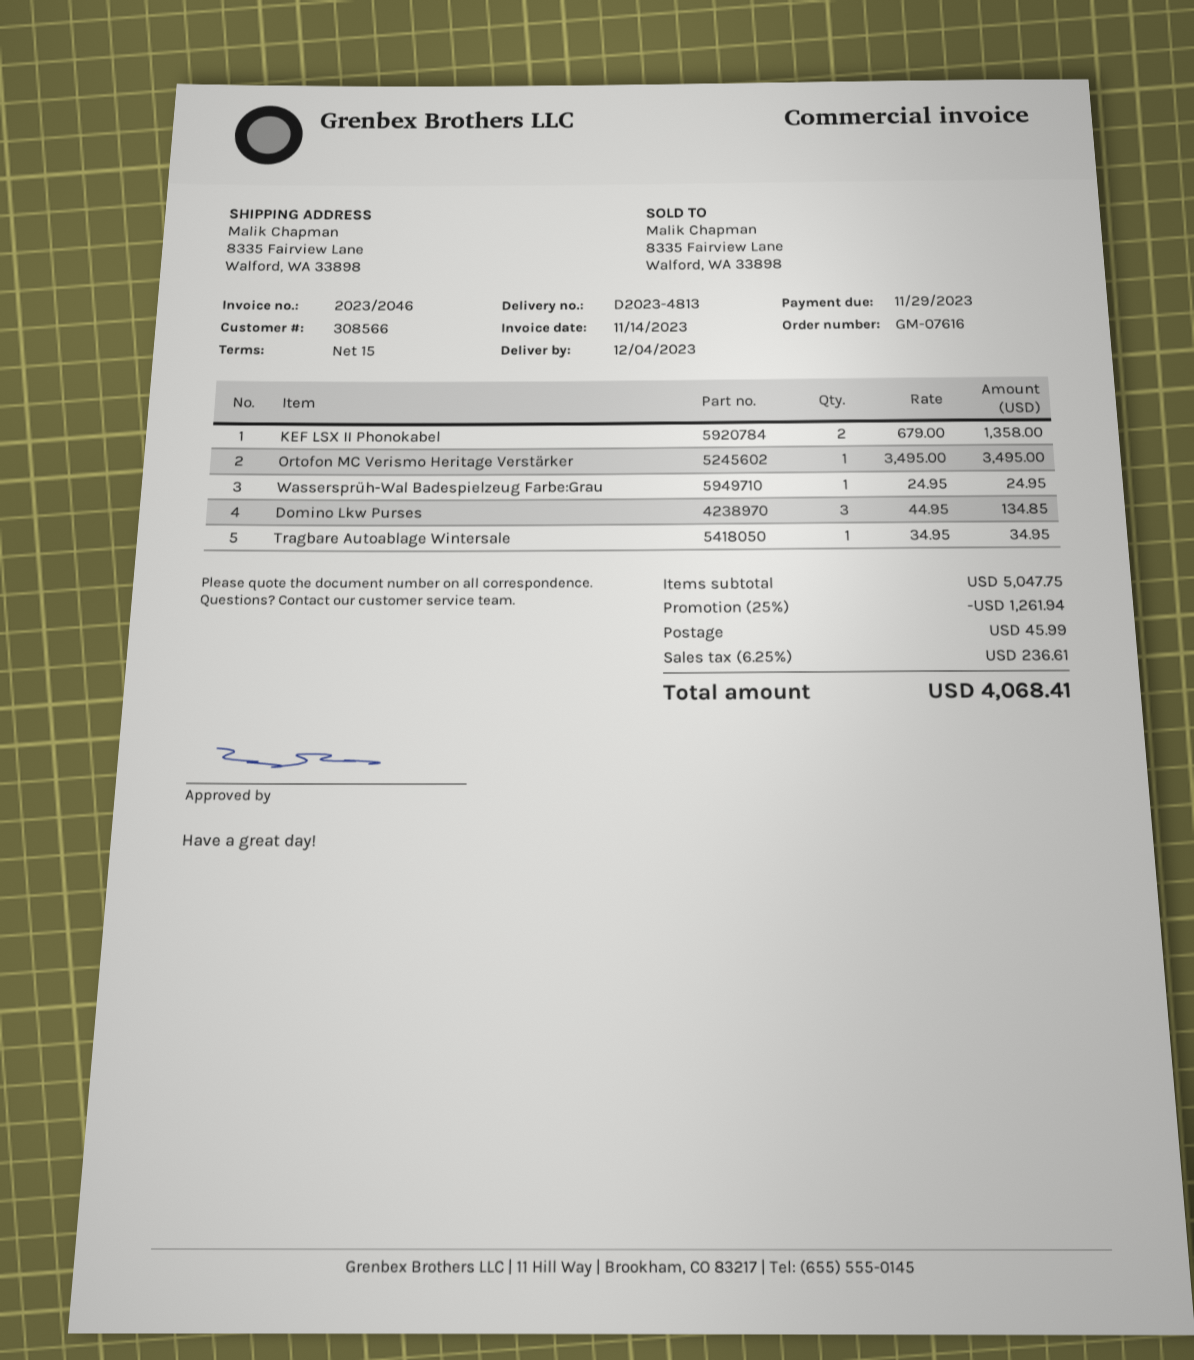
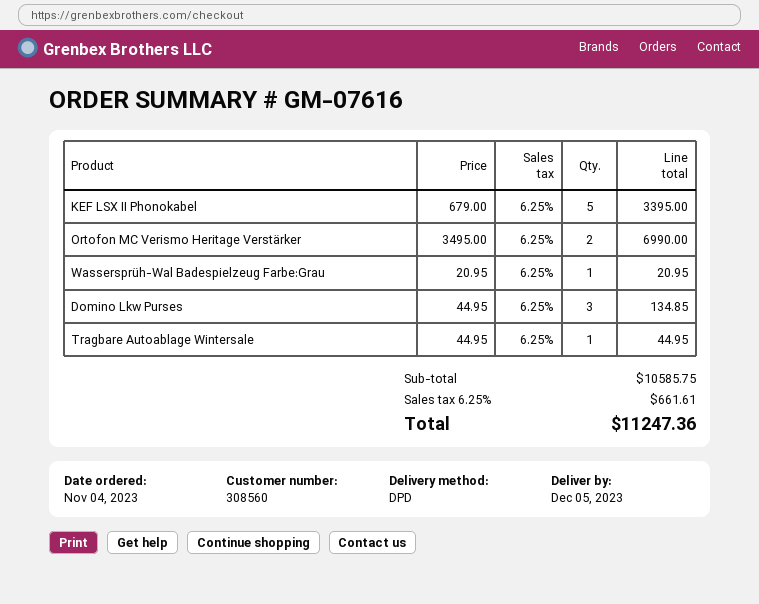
delivery date: 2023-12-04 -> 2023-12-05
customer number: 308566 -> 308560
KEF LSX II Phonokabel: 2 x 679.00 = 1358.00 -> 5 x 679.00 = 3395.00
Ortofon MC Verismo Heritage Verstärker: 1 x 3495.00 = 3495.00 -> 2 x 3495.00 = 6990.00
Wassersprüh-Wal Badespielzeug Farbe:Grau: 1 x 24.95 = 24.95 -> 1 x 20.95 = 20.95
Tragbare Autoablage Wintersale: 1 x 34.95 = 34.95 -> 1 x 44.95 = 44.95
subtotal: 5047.75 -> 10585.75
discount: 25% = 1261.94 -> none
shipping: 45.99 -> none
tax: 6.25% = 236.61 -> 6.25% = 661.61
total: 4068.41 -> 11247.36

